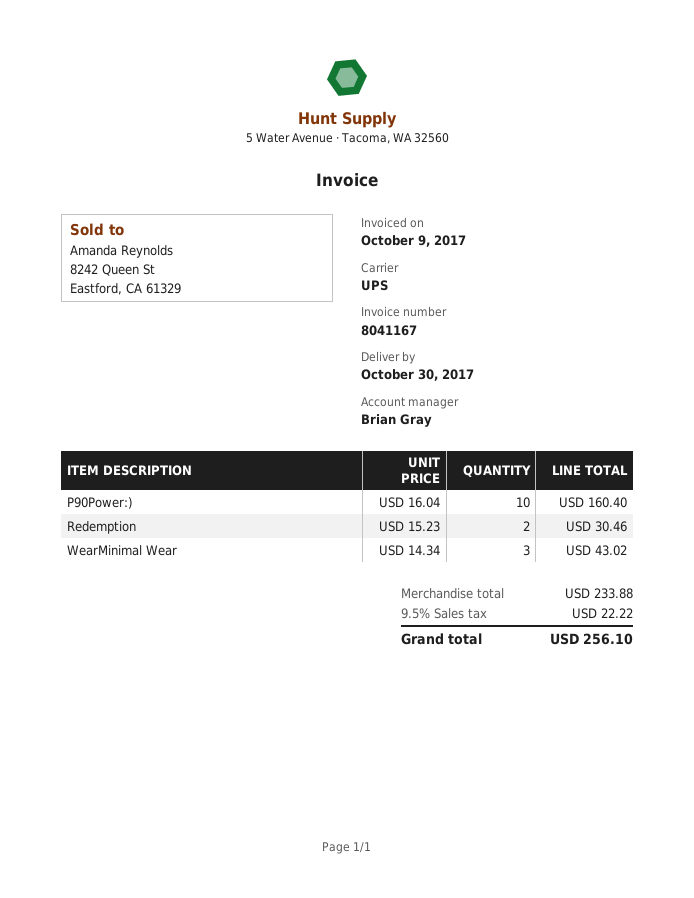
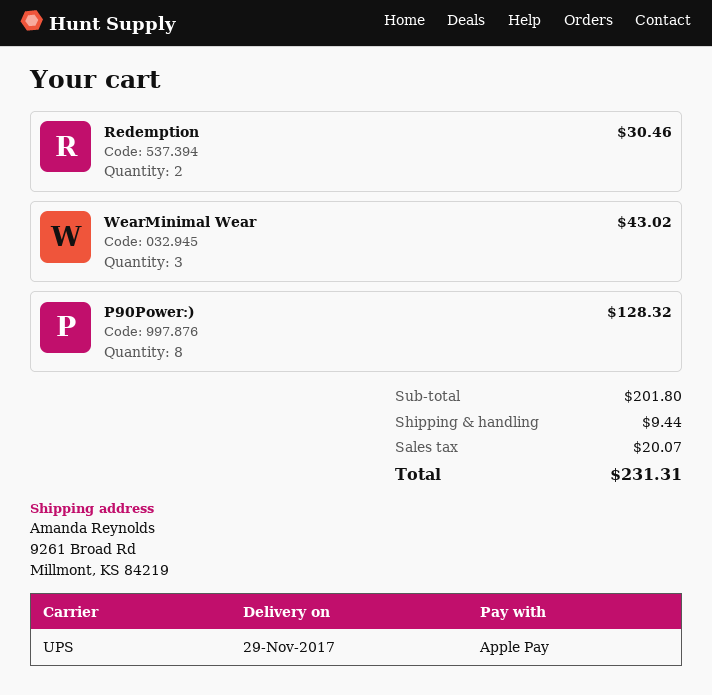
delivery date: 2017-10-30 -> 2017-11-29
P90Power:): 10 for 160.40 -> 8 for 128.32
subtotal: 233.88 -> 201.80
shipping: none -> 9.44
tax: 22.22 -> 20.07
total: 256.10 -> 231.31

